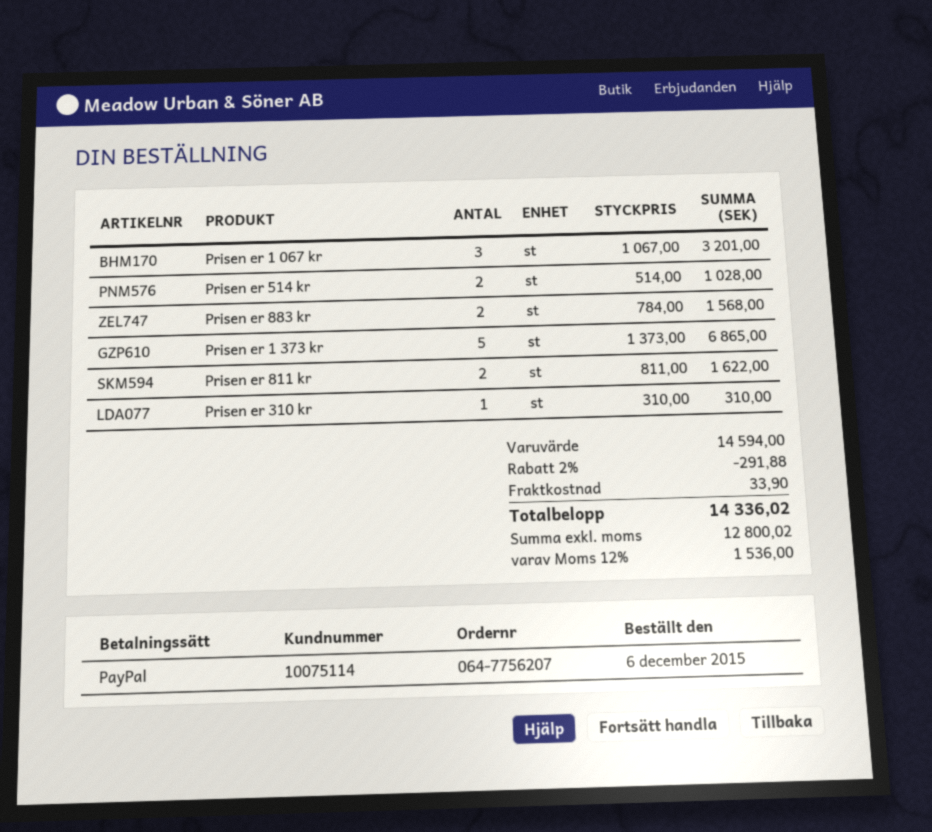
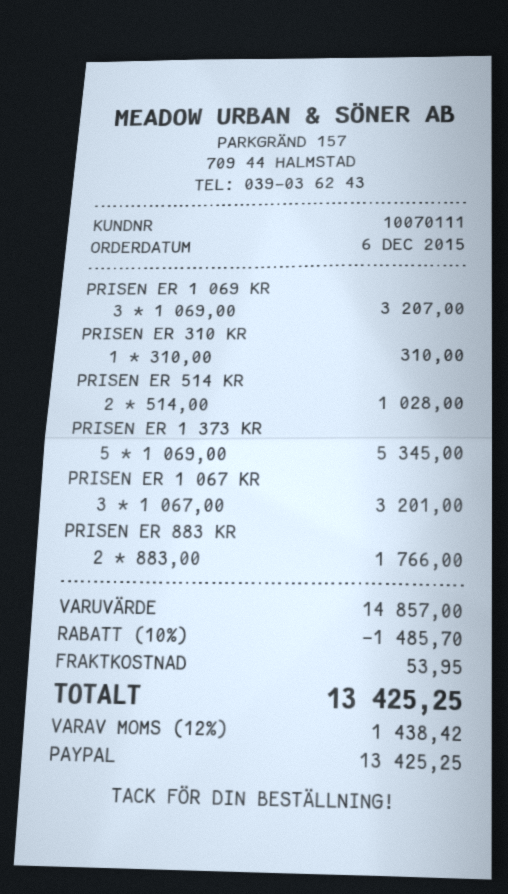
customer number: 10075114 -> 10070111
Prisen er 883 kr: 2 x 784.00 = 1568.00 -> 2 x 883.00 = 1766.00
Prisen er 1 373 kr: 5 x 1373.00 = 6865.00 -> 5 x 1069.00 = 5345.00
Prisen er 811 kr: 2 x 811.00 = 1622.00 -> none
PRISEN ER 1 069 KR: none -> 3 x 1069.00 = 3207.00
subtotal: 14594.00 -> 14857.00
discount: 2% = 291.88 -> 10% = 1485.70
shipping: 33.90 -> 53.95
tax: 12% = 1536.00 -> 12% = 1438.42
total: 14336.02 -> 13425.25

